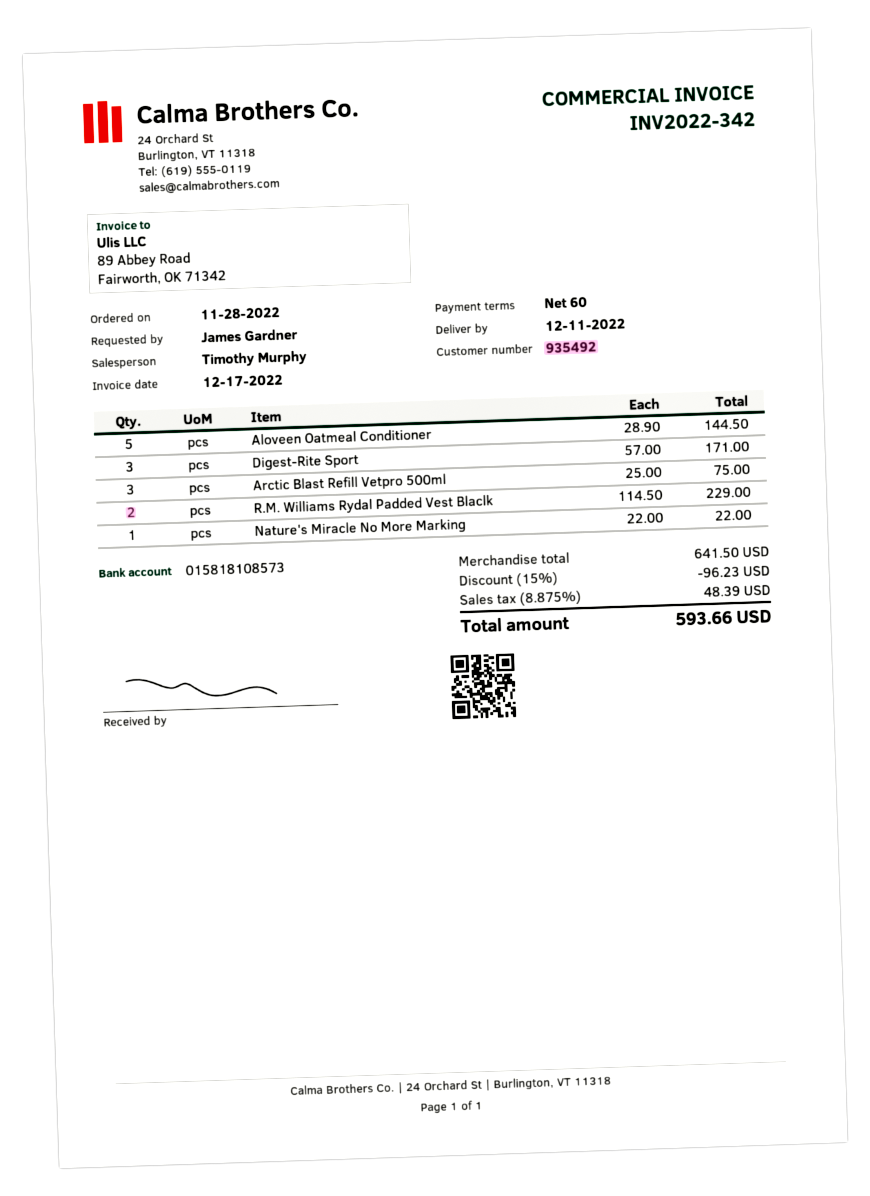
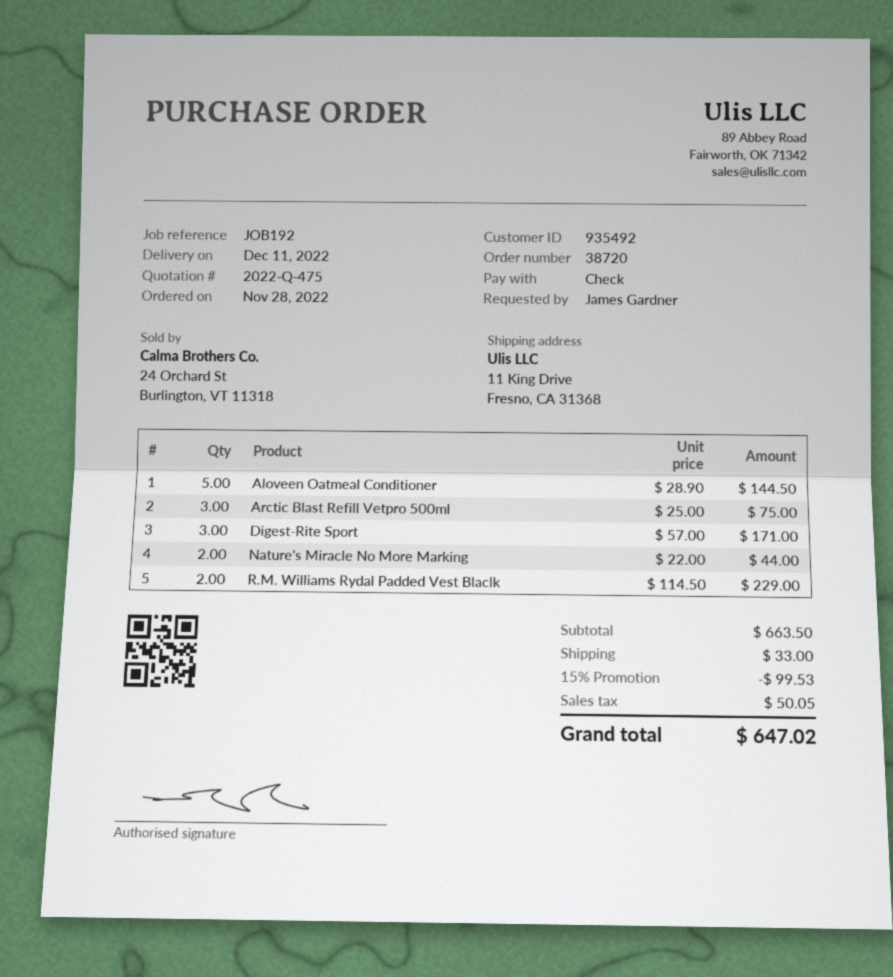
Nature's Miracle No More Marking: 1 x 22.00 = 22.00 -> 2 x 22.00 = 44.00
subtotal: 641.50 -> 663.50
discount: 15% = 96.23 -> 15% = 99.53
shipping: none -> 33.00
tax: 48.39 -> 50.05
total: 593.66 -> 647.02

